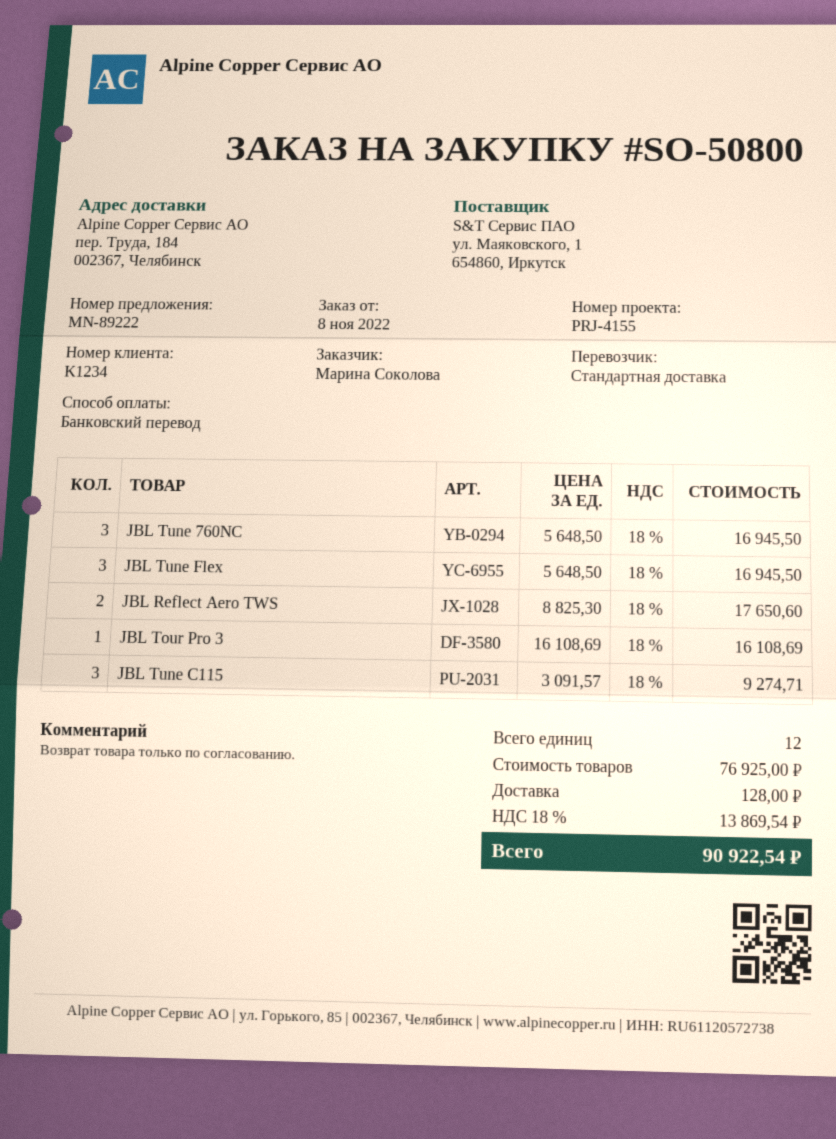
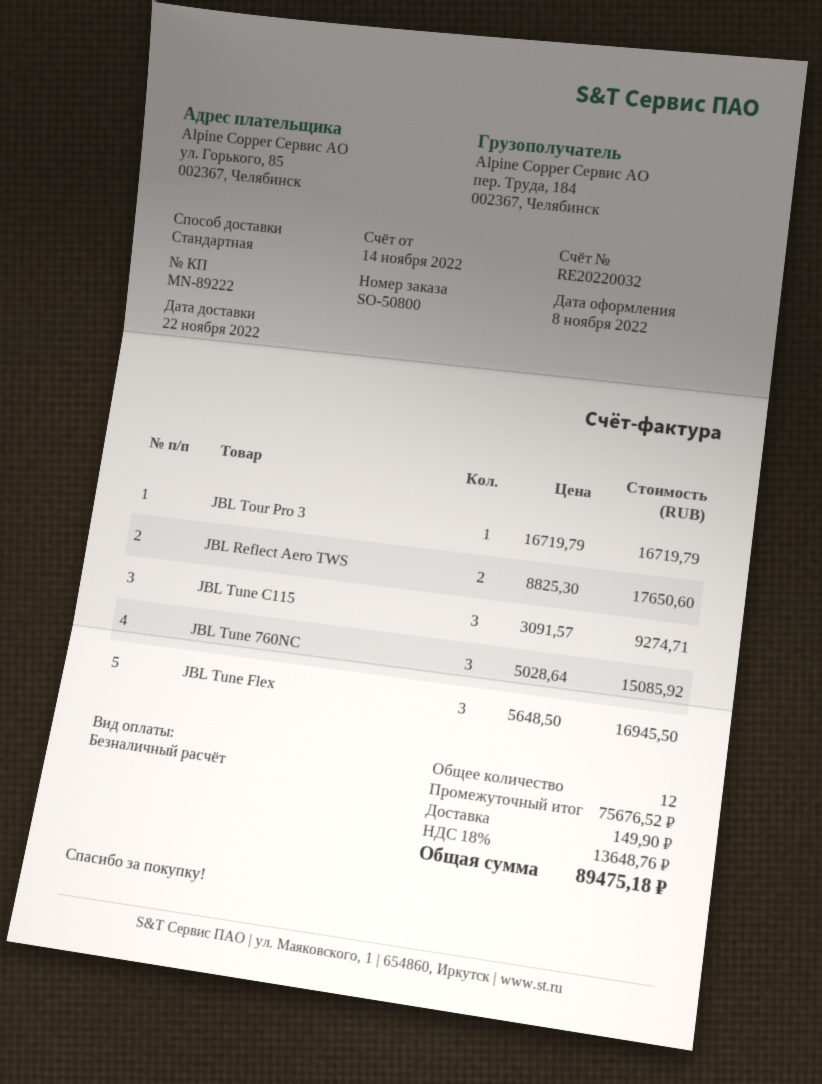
JBL Tune 760NC: 3 x 5648.50 = 16945.50 -> 3 x 5028.64 = 15085.92
JBL Tour Pro 3: 1 x 16108.69 = 16108.69 -> 1 x 16719.79 = 16719.79
subtotal: 76925.00 -> 75676.52
shipping: 128.00 -> 149.90
tax: 18% = 13869.54 -> 18% = 13648.76
total: 90922.54 -> 89475.18

